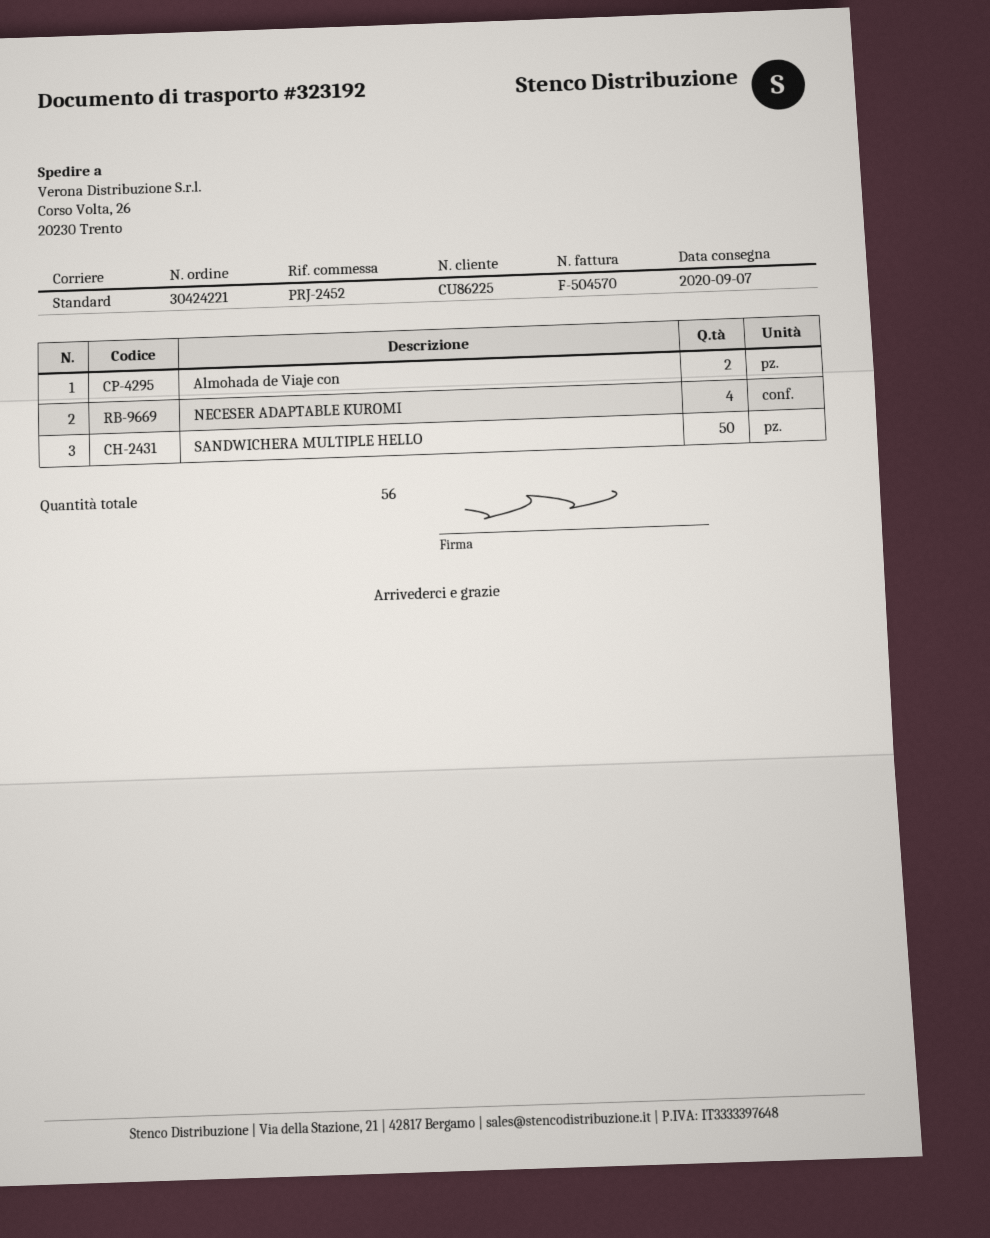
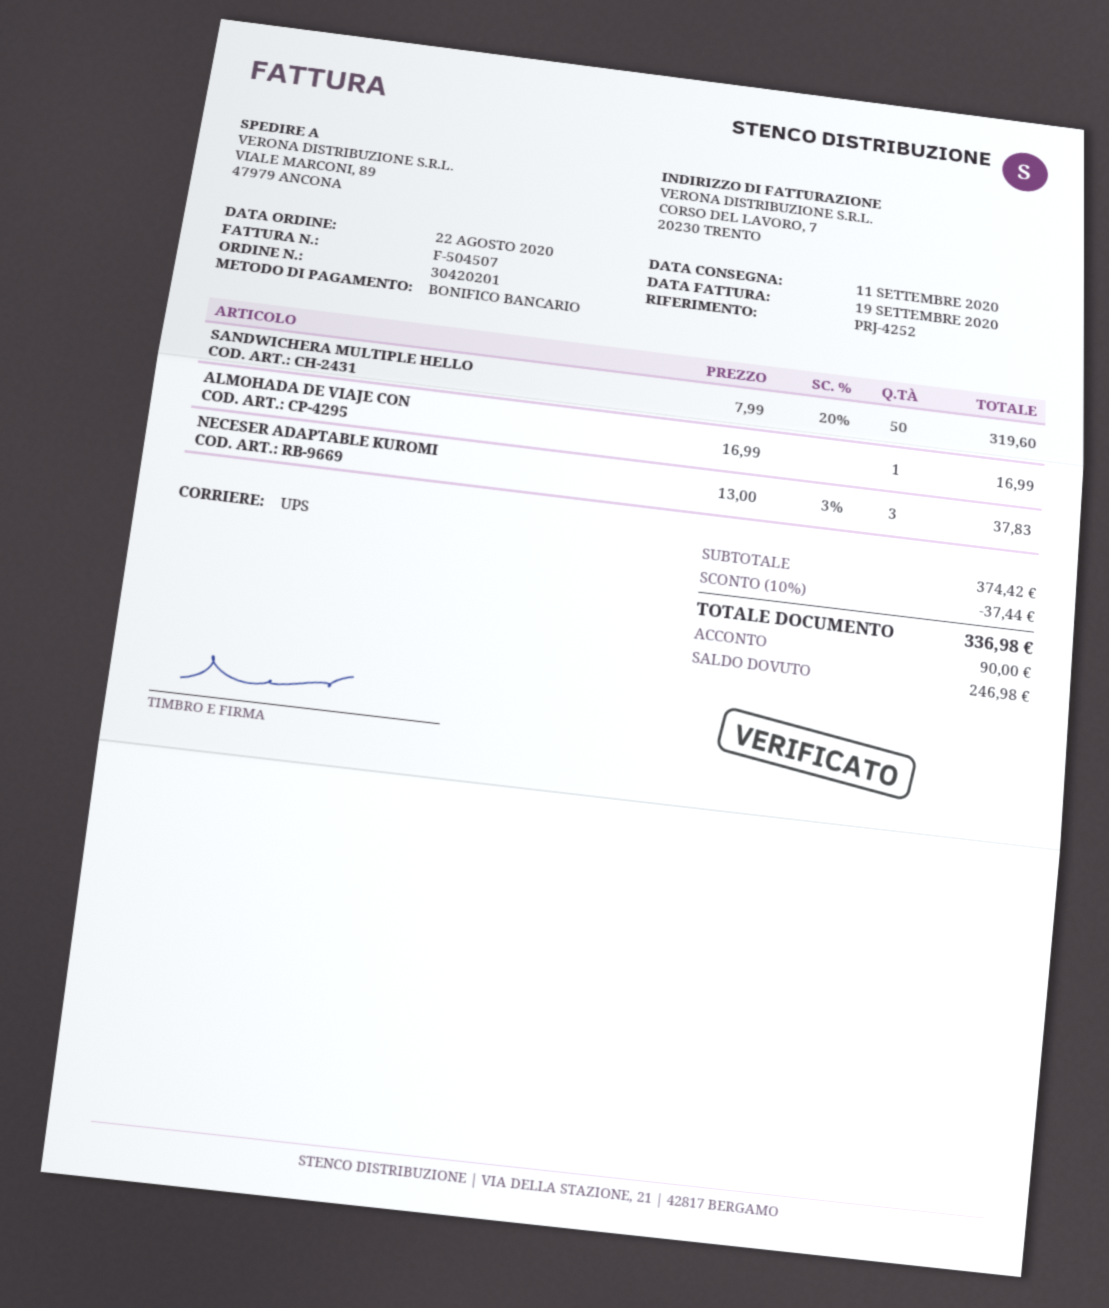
order number: 30424221 -> 30420201
delivery date: 2020-09-07 -> 2020-09-11
invoice number: F-504570 -> F-504507
reference: PRJ-2452 -> PRJ-4252
shipping method: standard -> UPS
ship to: Corso Volta, 26, 20230 Trento -> VIALE MARCONI, 89, 47979 ANCONA
Almohada de Viaje con: 2 -> 1
NECESER ADAPTABLE KUROMI: 4 -> 3

